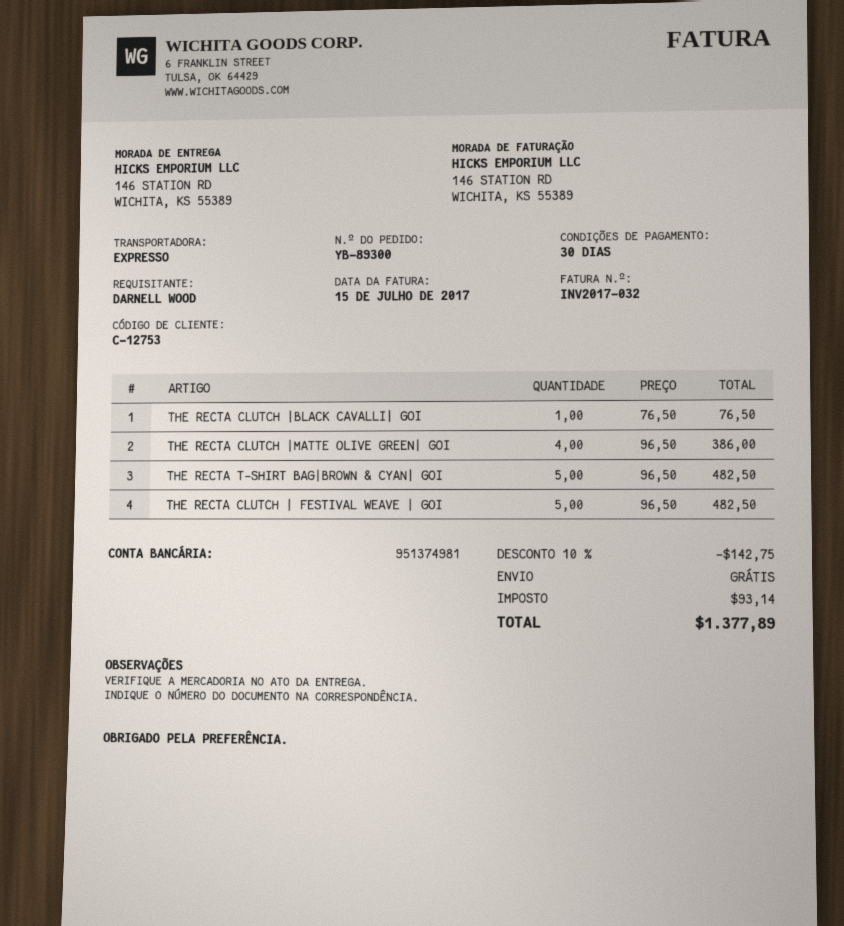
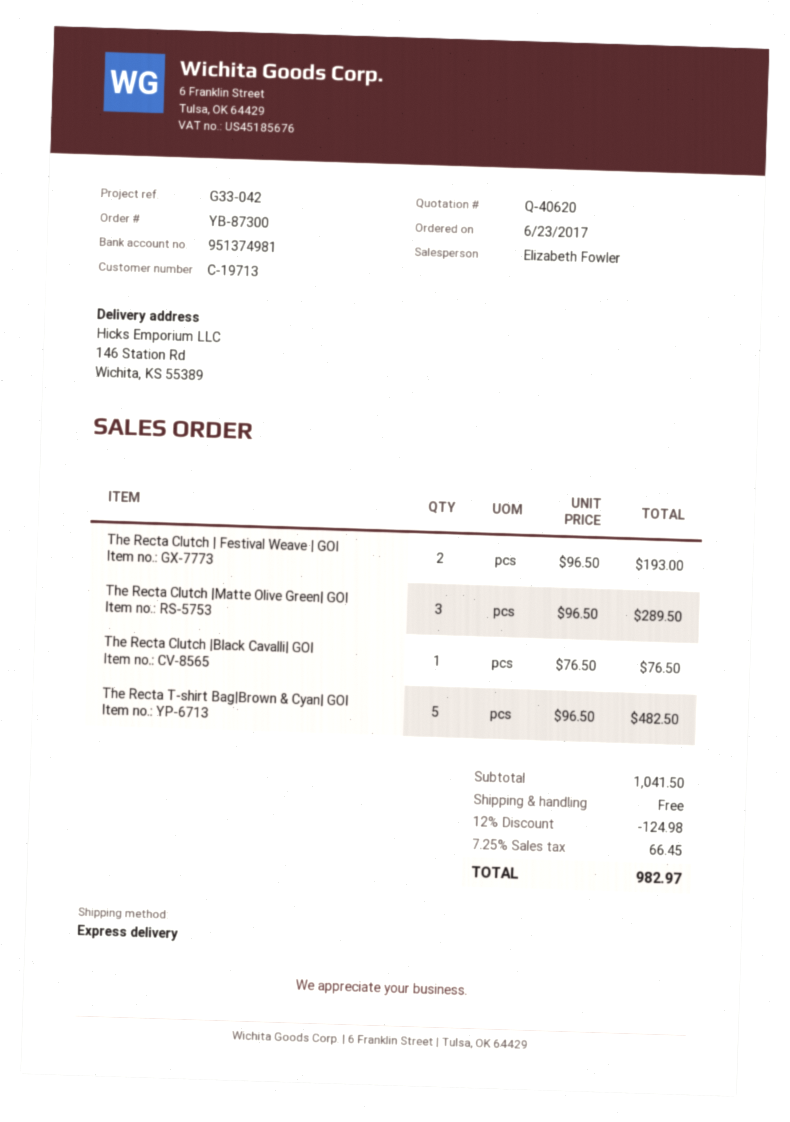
order number: YB-89300 -> YB-87300
customer number: C-12753 -> C-19713
THE RECTA CLUTCH |MATTE OLIVE GREEN| GOI: 4 x 96.50 = 386.00 -> 3 x 96.50 = 289.50
THE RECTA CLUTCH | FESTIVAL WEAVE | GOI: 5 x 96.50 = 482.50 -> 2 x 96.50 = 193.00
discount: 10% = 142.75 -> 12% = 124.98
tax: 93.14 -> 66.45
total: 1377.89 -> 982.97

